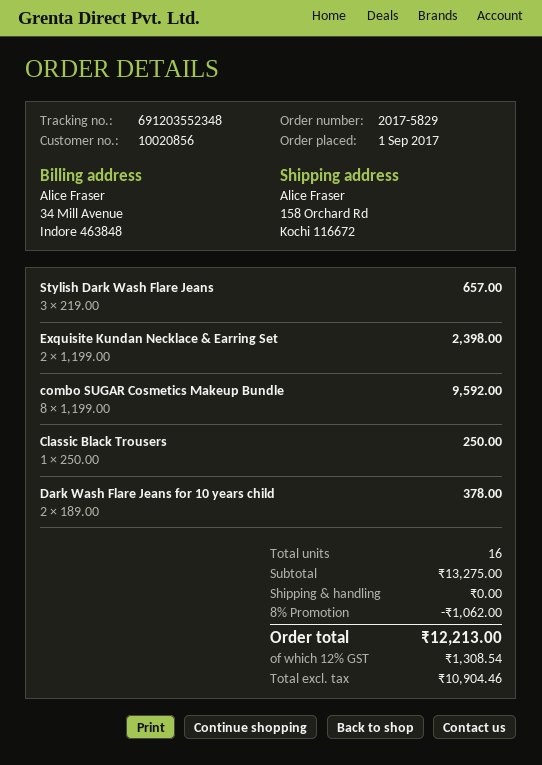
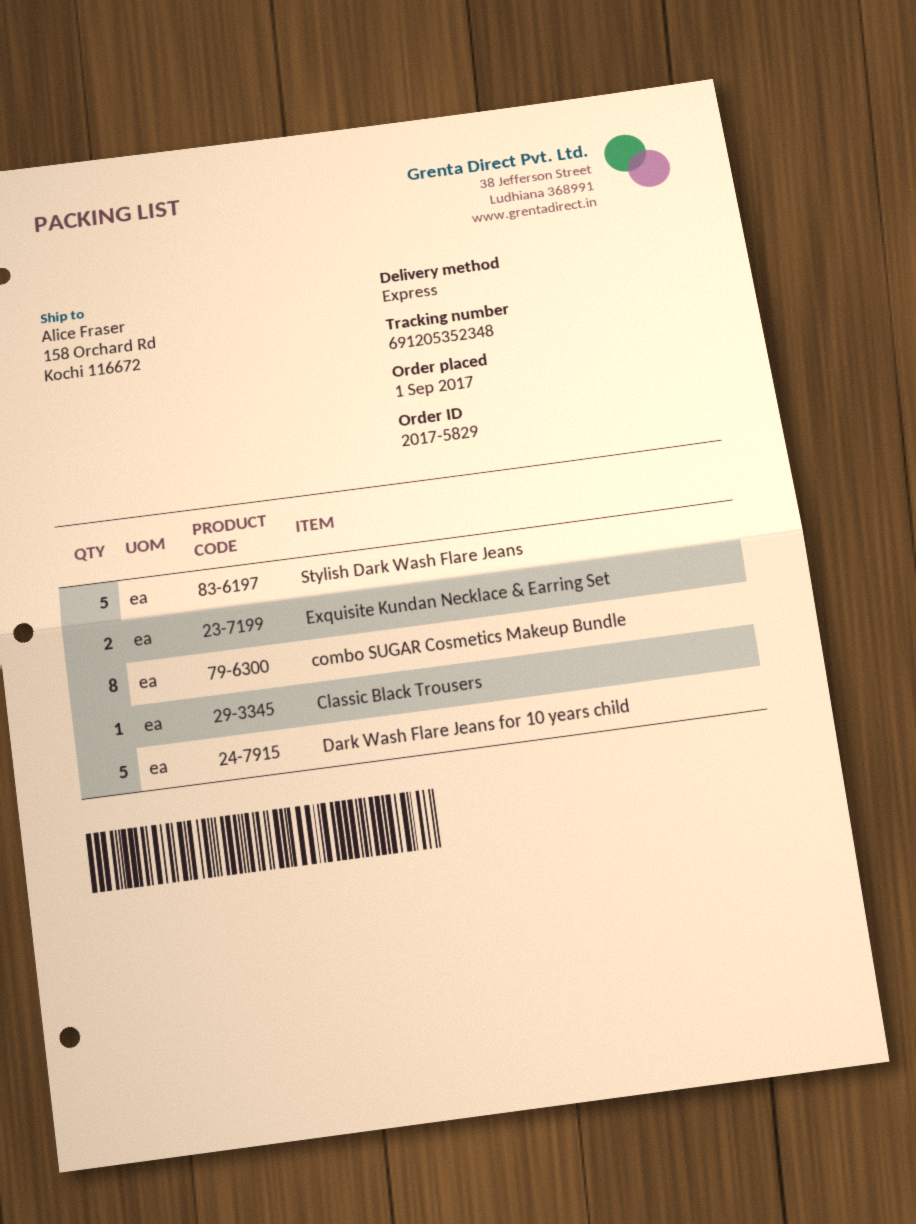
tracking number: 691203552348 -> 691205352348
Stylish Dark Wash Flare Jeans: 3 -> 5
Dark Wash Flare Jeans for 10 years child: 2 -> 5

